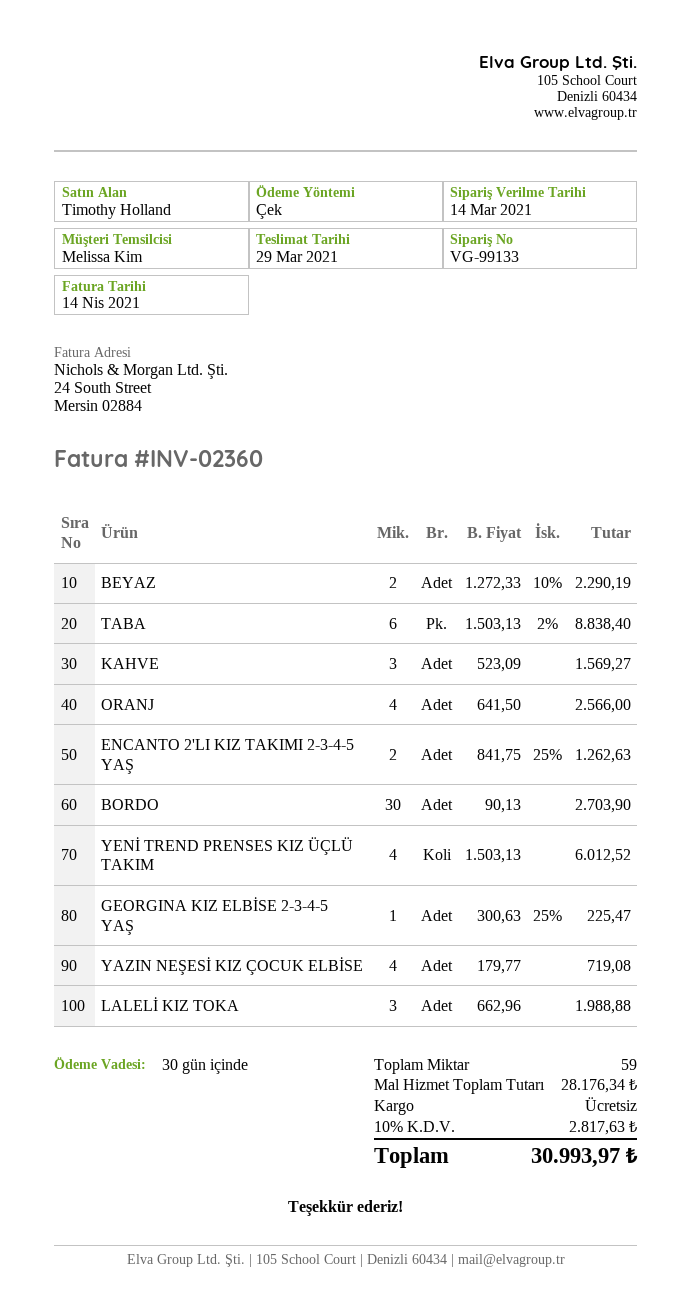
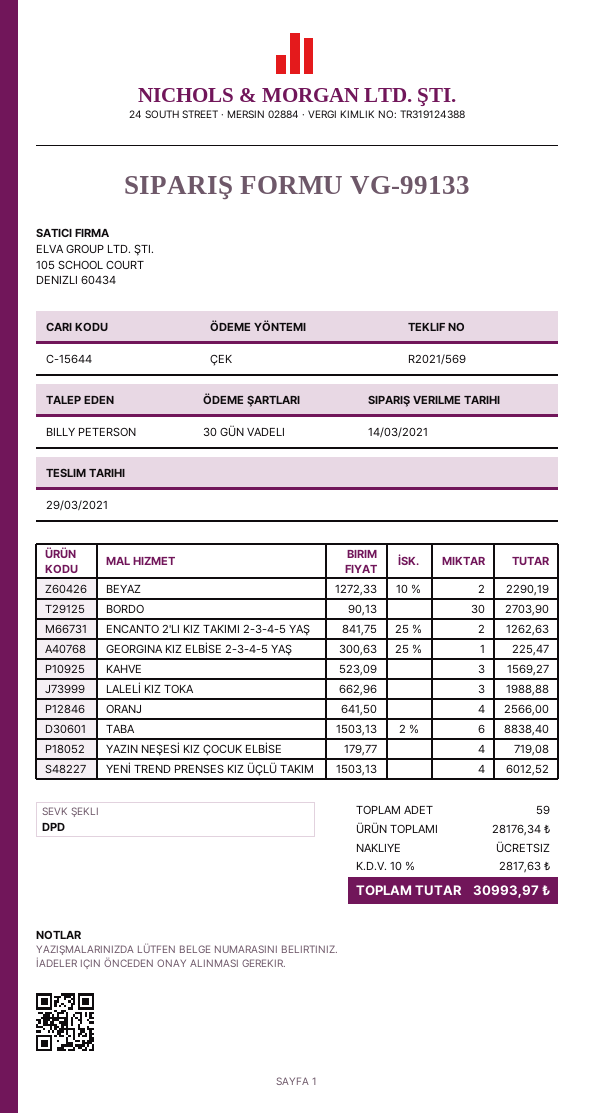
ordered by: Timothy Holland -> BILLY PETERSON

